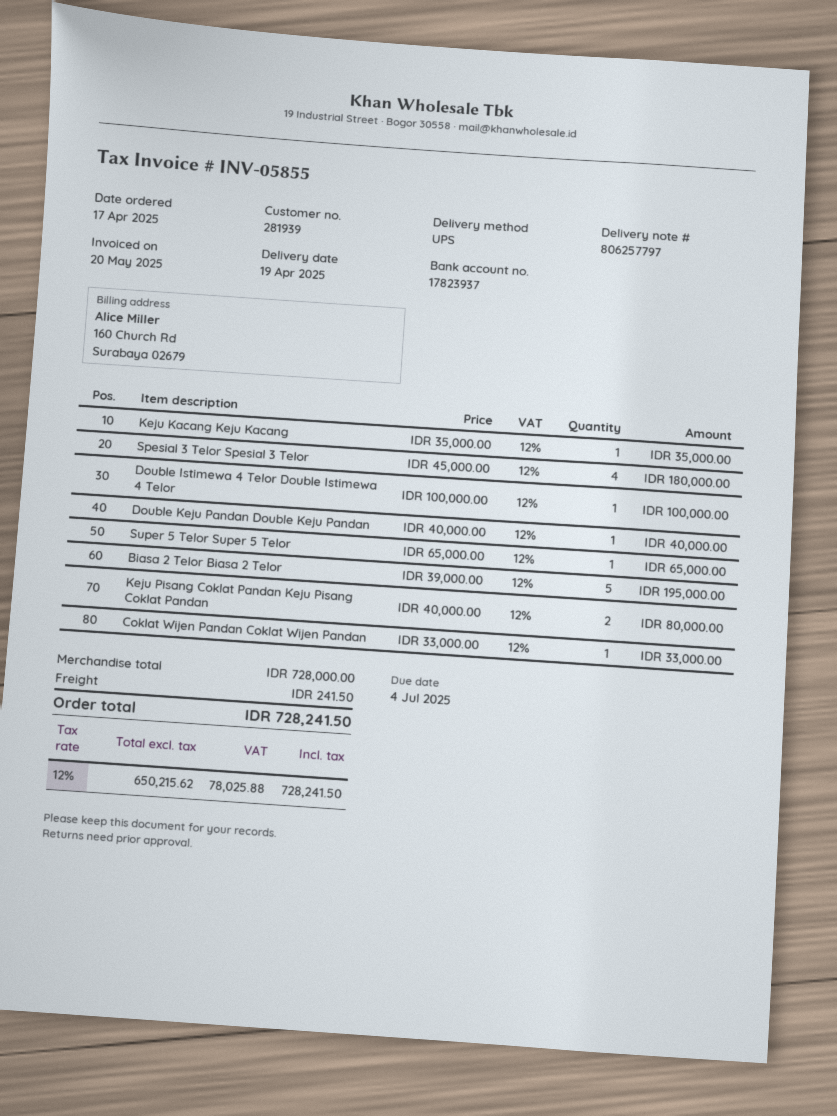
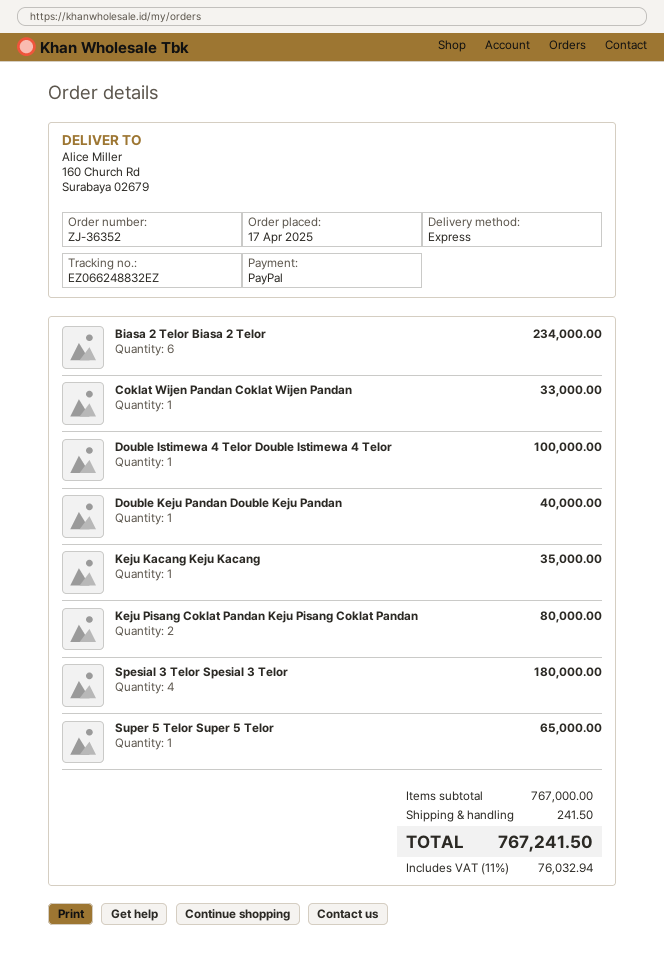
shipping method: UPS -> express
Biasa 2 Telor Biasa 2 Telor: 5 for 195000.00 -> 6 for 234000.00
subtotal: 728000.00 -> 767000.00
tax: 12% = 78025.88 -> 11% = 76032.94
total: 728241.50 -> 767241.50

